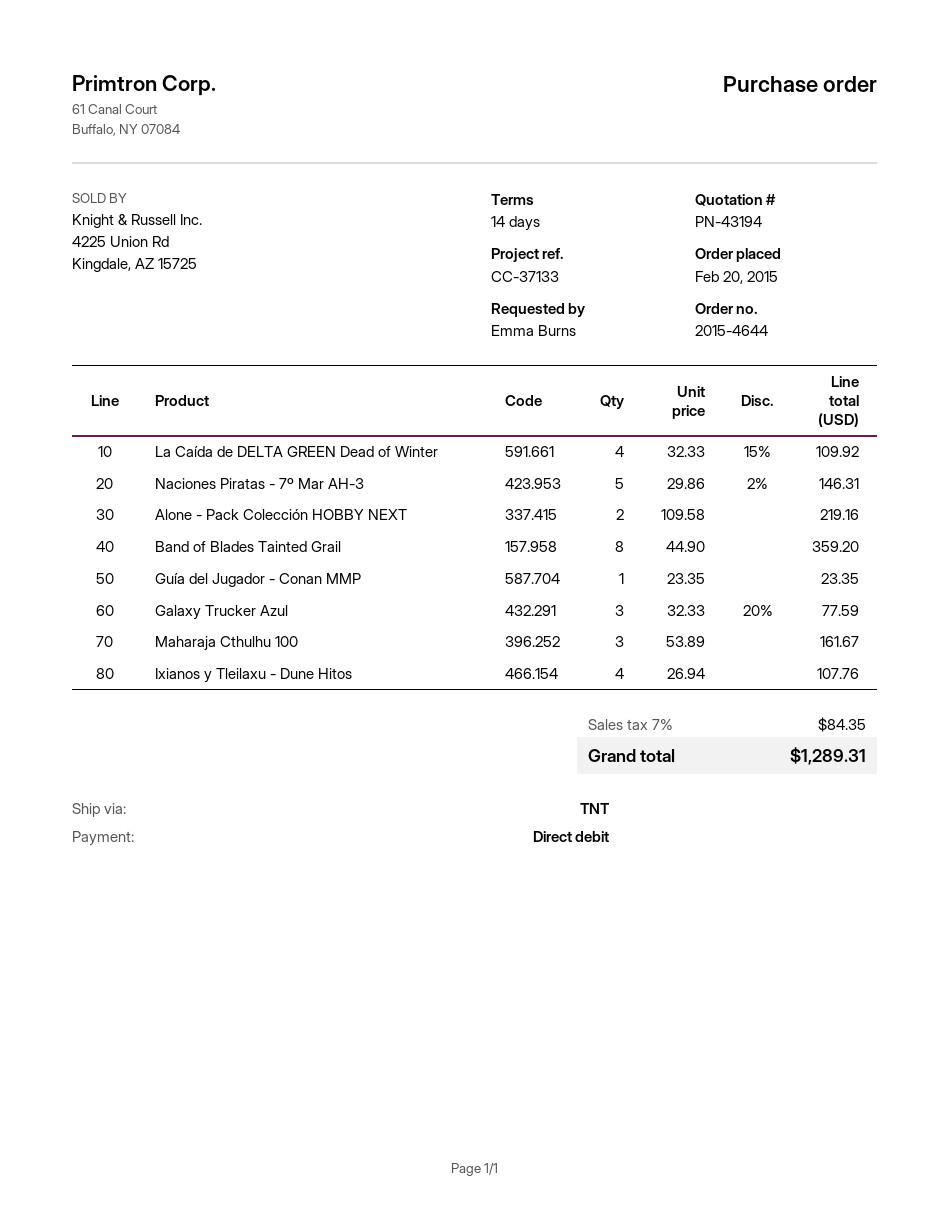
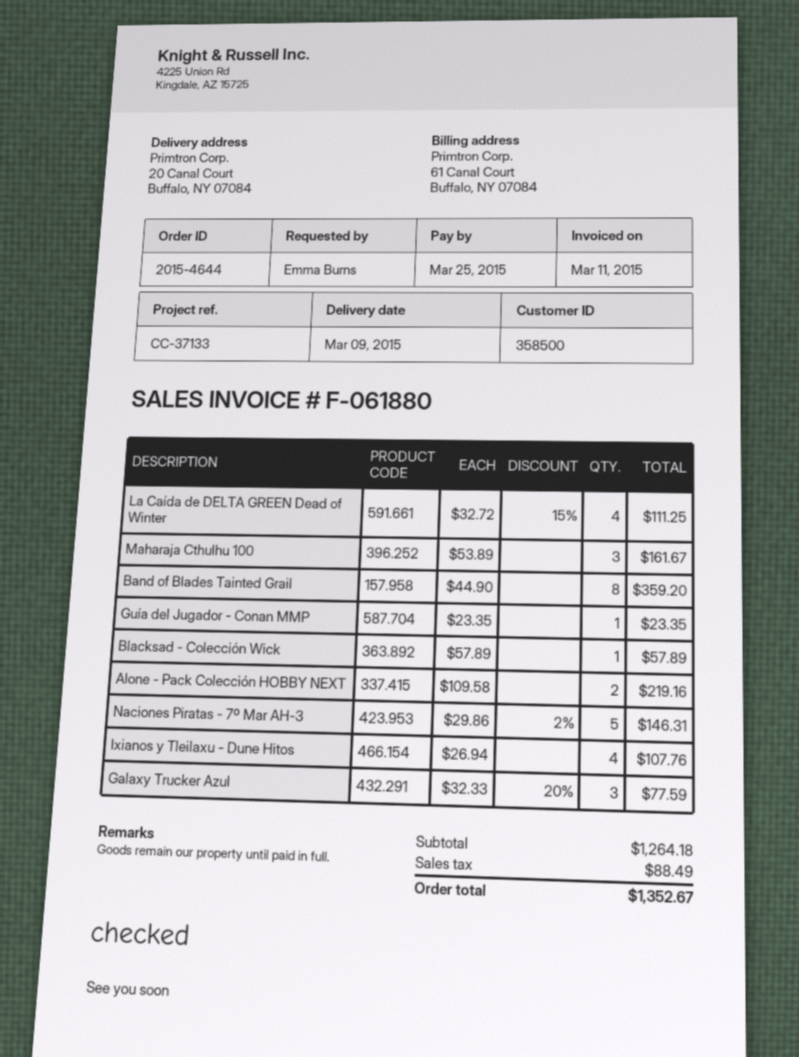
La Caída de DELTA GREEN Dead of Winter: 4 x 32.33 - 15% = 109.92 -> 4 x 32.72 - 15% = 111.25
Blacksad - Colección Wick: none -> 1 x 57.89 = 57.89
tax: 84.35 -> 88.49
total: 1289.31 -> 1352.67

